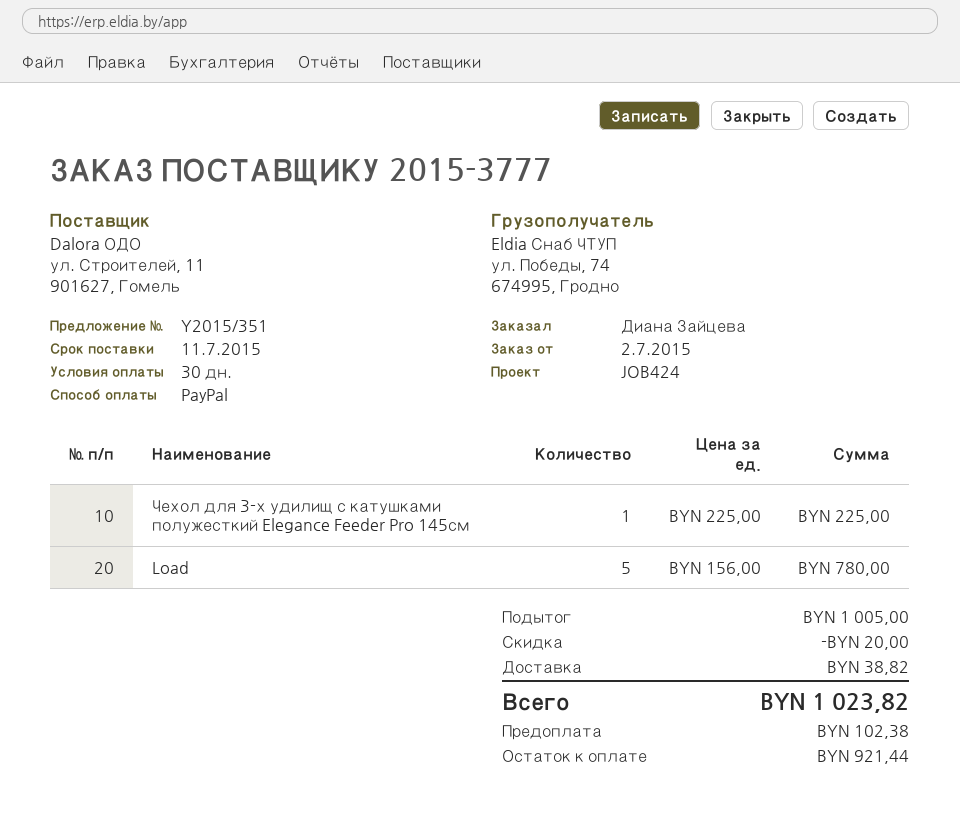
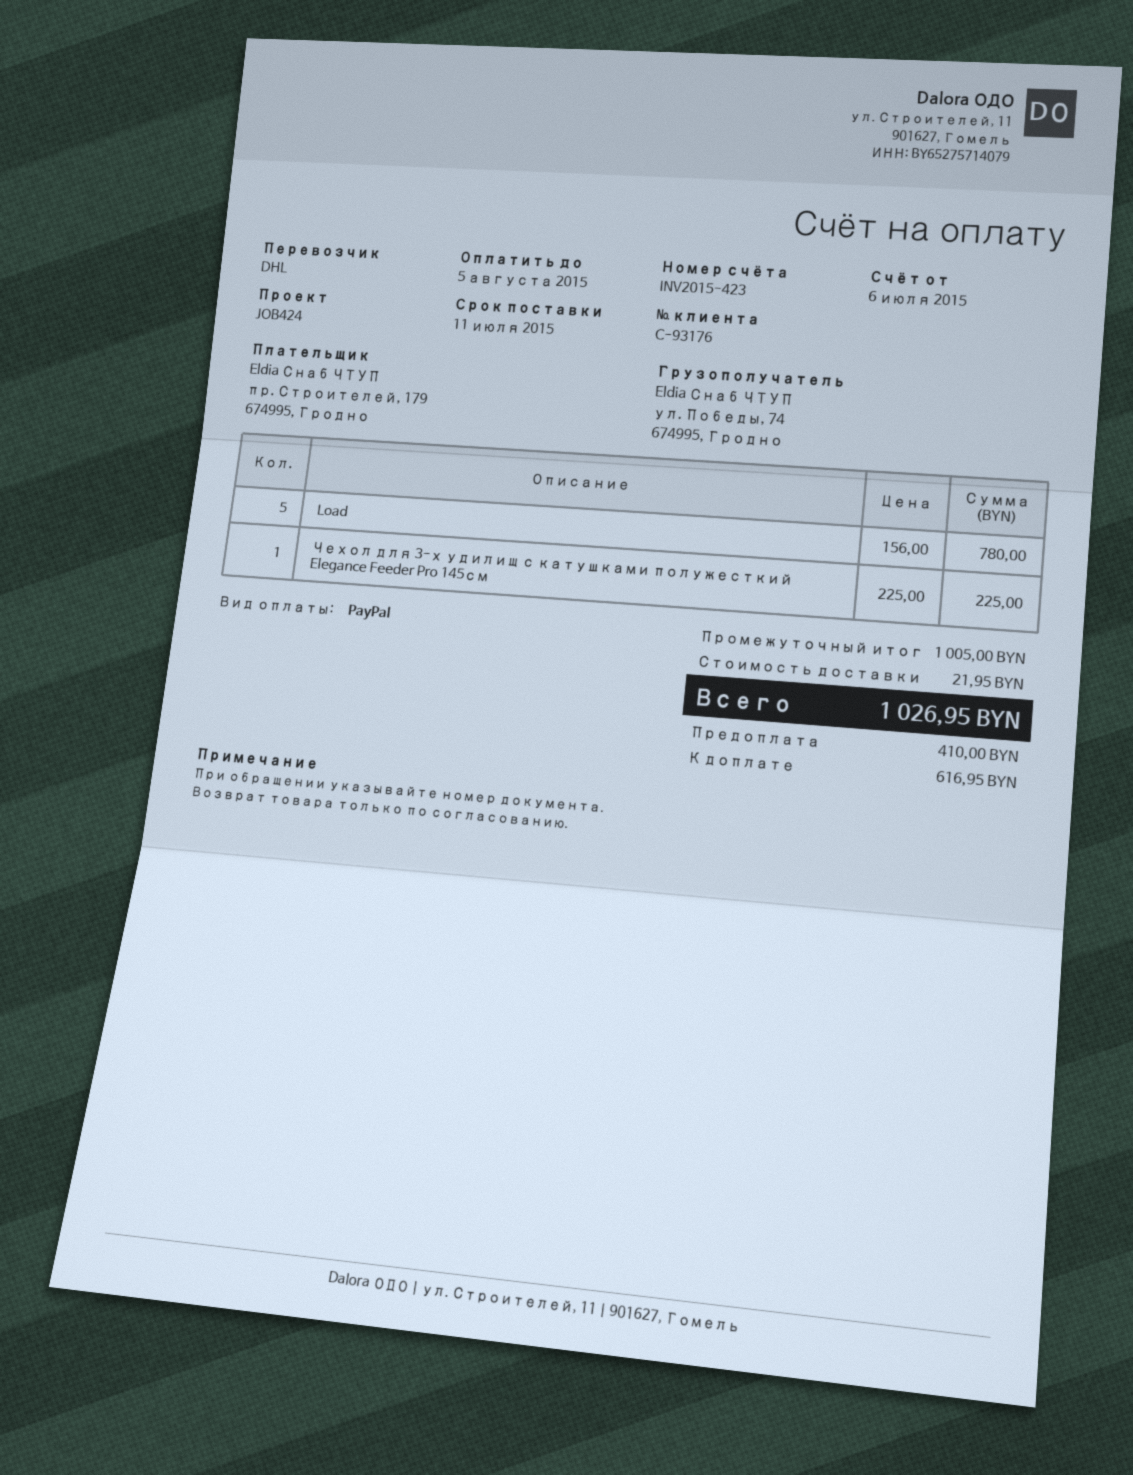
discount: 20.00 -> none
shipping: 38.82 -> 21.95
total: 1023.82 -> 1026.95
deposit: 102.38 -> 410.00
balance: 921.44 -> 616.95

